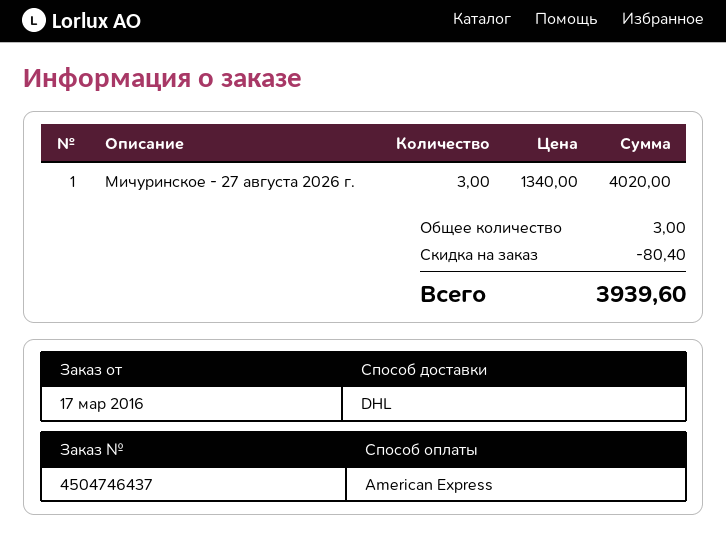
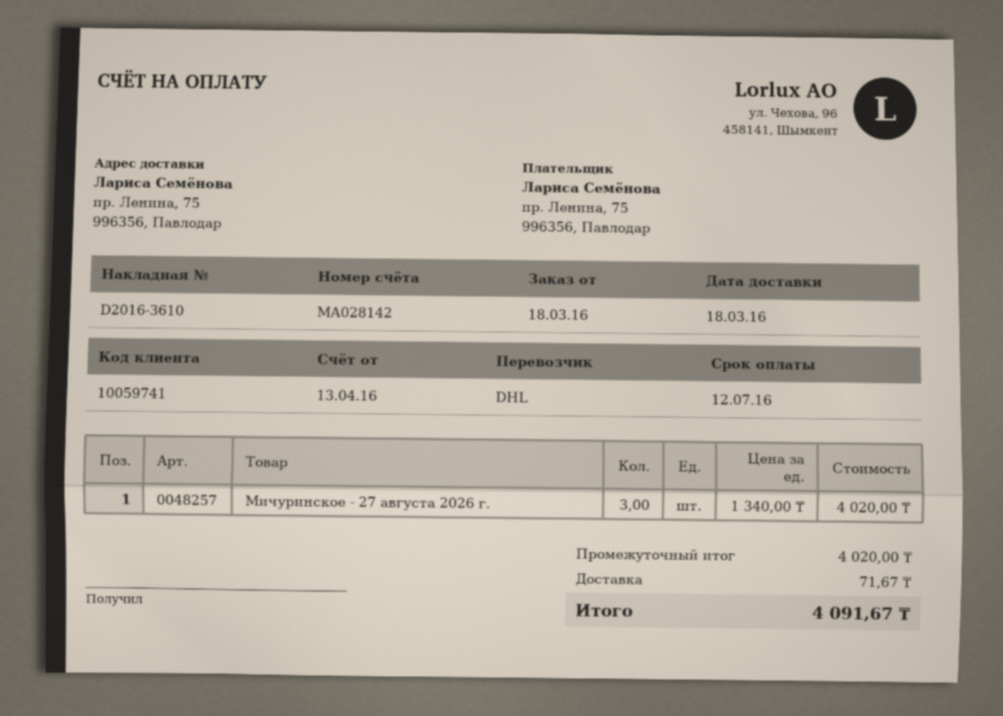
order date: 2016-03-17 -> 2016-03-18
discount: 80.40 -> none
shipping: none -> 71.67
total: 3939.60 -> 4091.67

